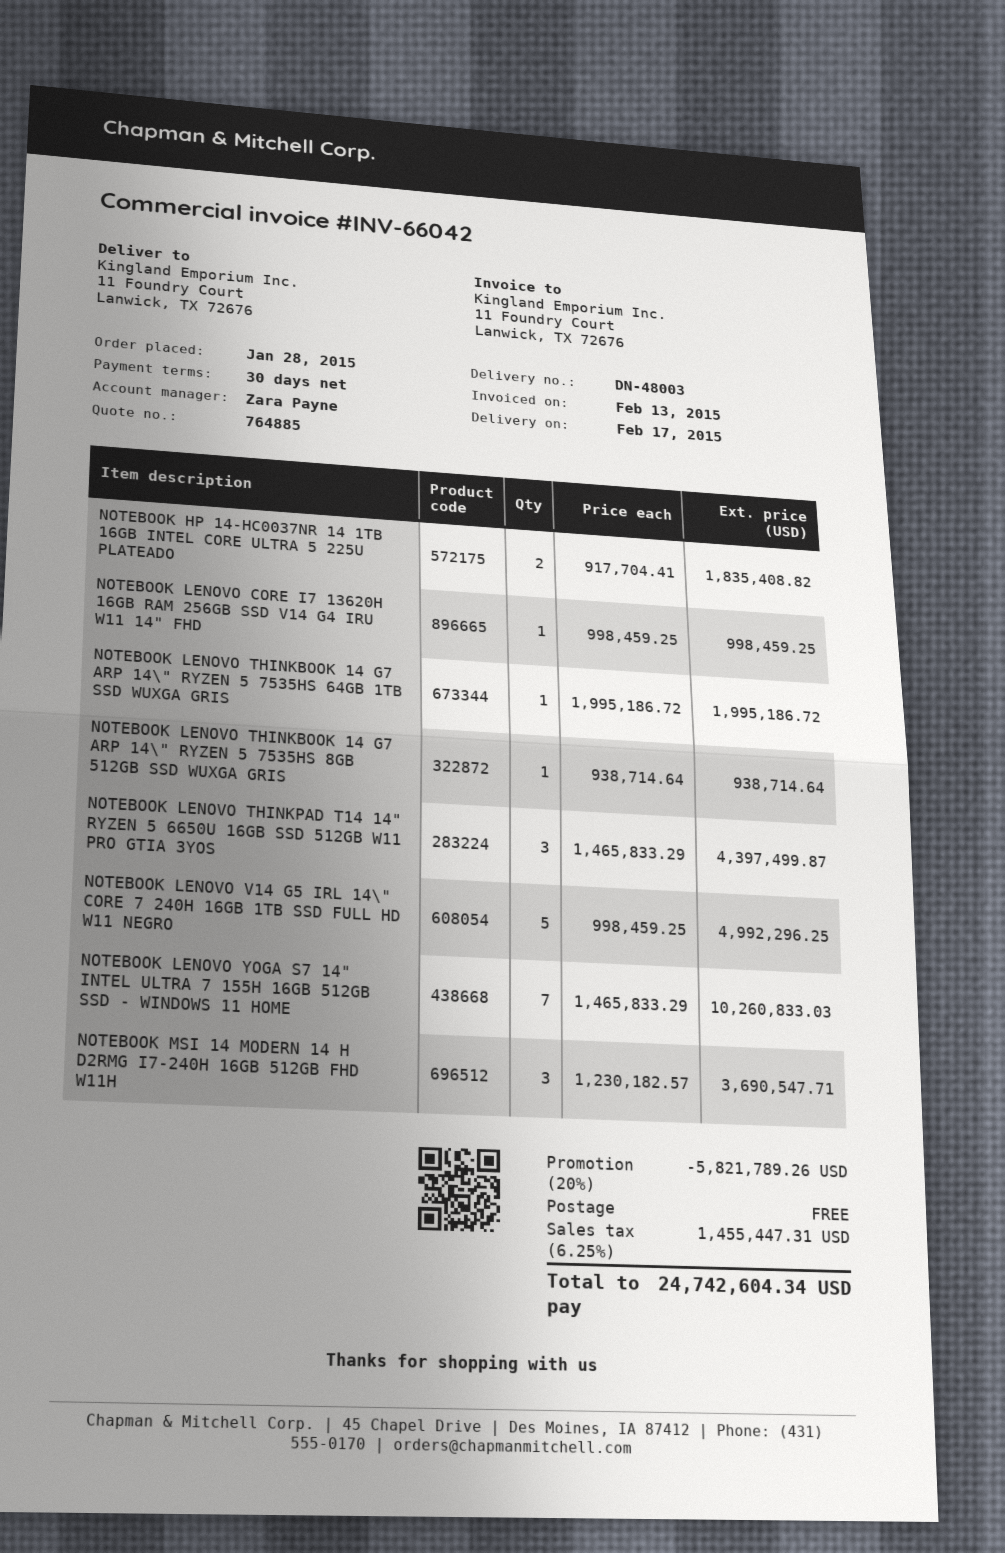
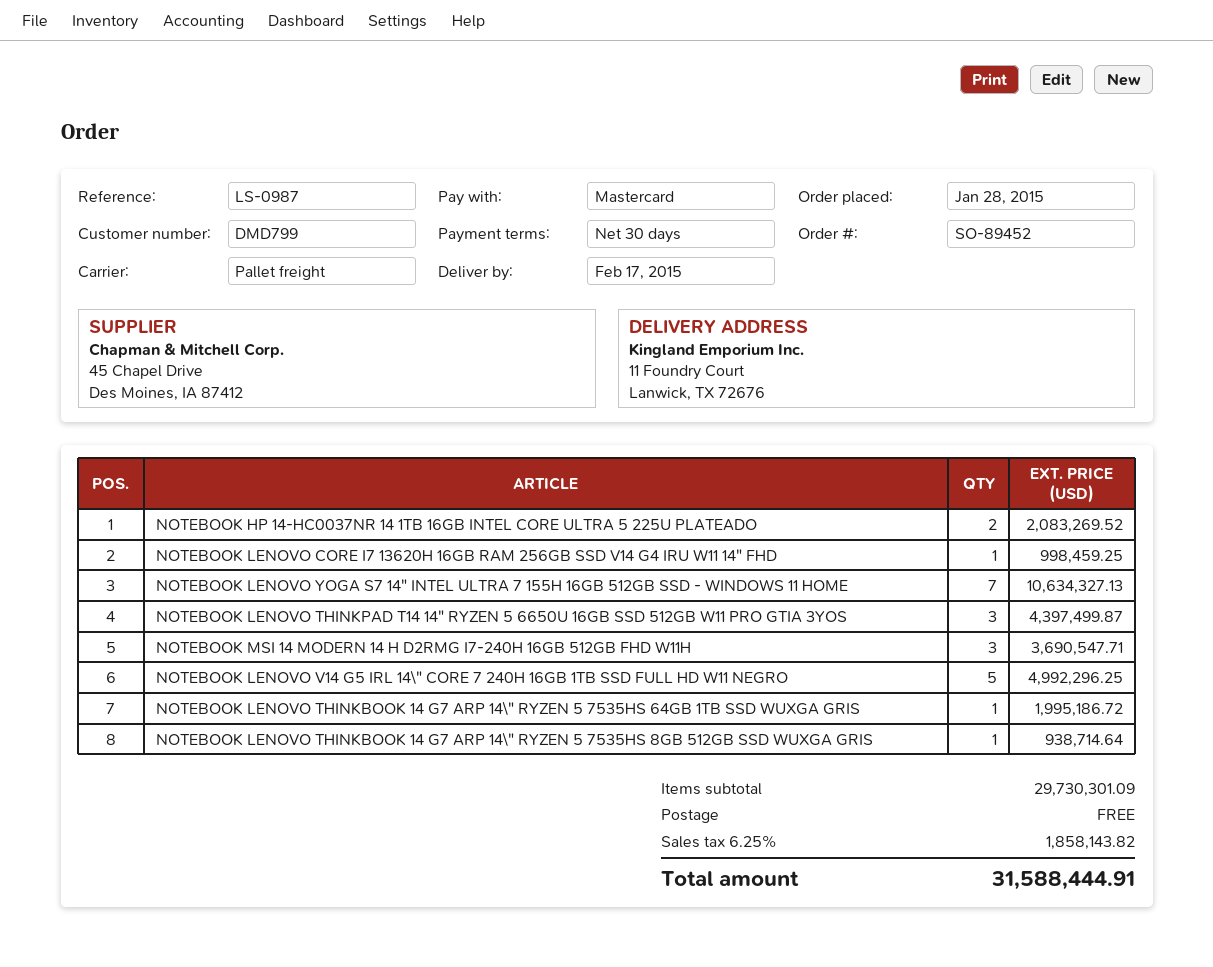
NOTEBOOK HP 14-HC0037NR 14 1TB 16GB INTEL CORE ULTRA 5 225U PLATEADO: 2 for 1835408.82 -> 2 for 2083269.52
NOTEBOOK LENOVO YOGA S7 14" INTEL ULTRA 7 155H 16GB 512GB SSD - WINDOWS 11 HOME: 7 for 10260833.03 -> 7 for 10634327.13
discount: 20% = 5821789.26 -> none
tax: 6.25% = 1455447.31 -> 6.25% = 1858143.82
total: 24742604.34 -> 31588444.91

